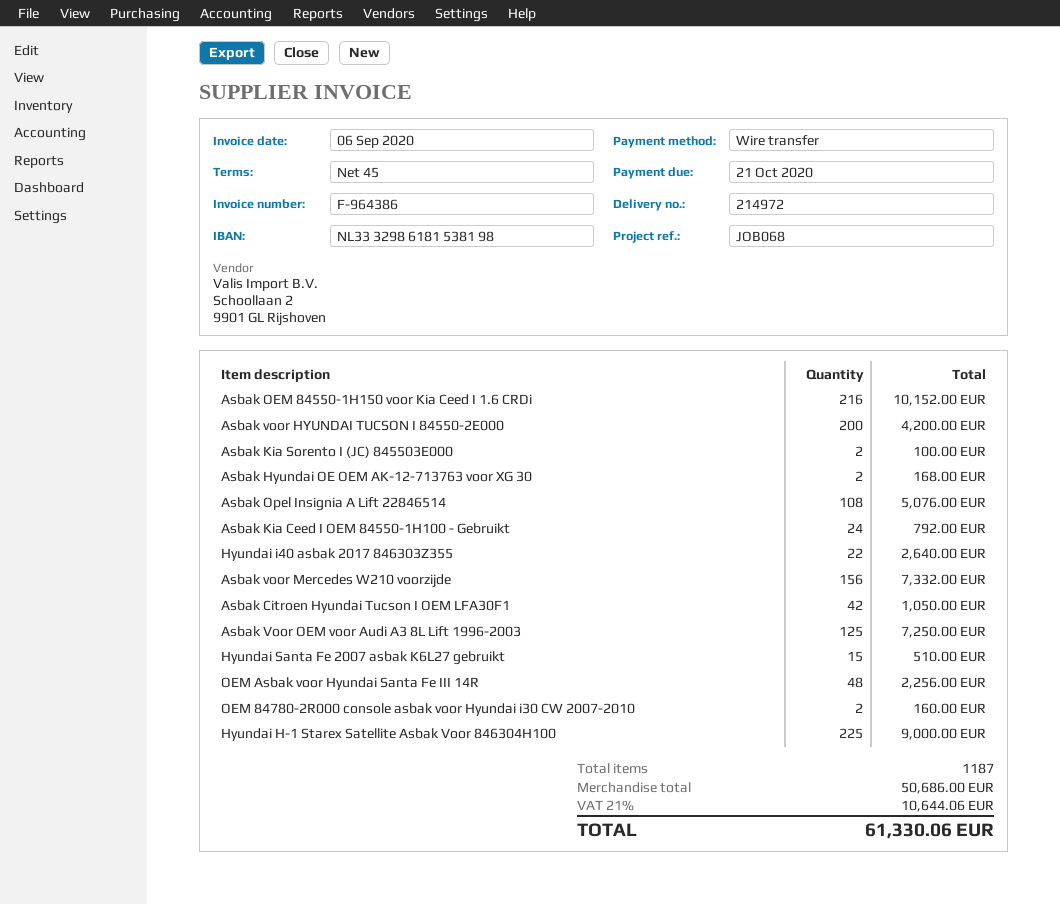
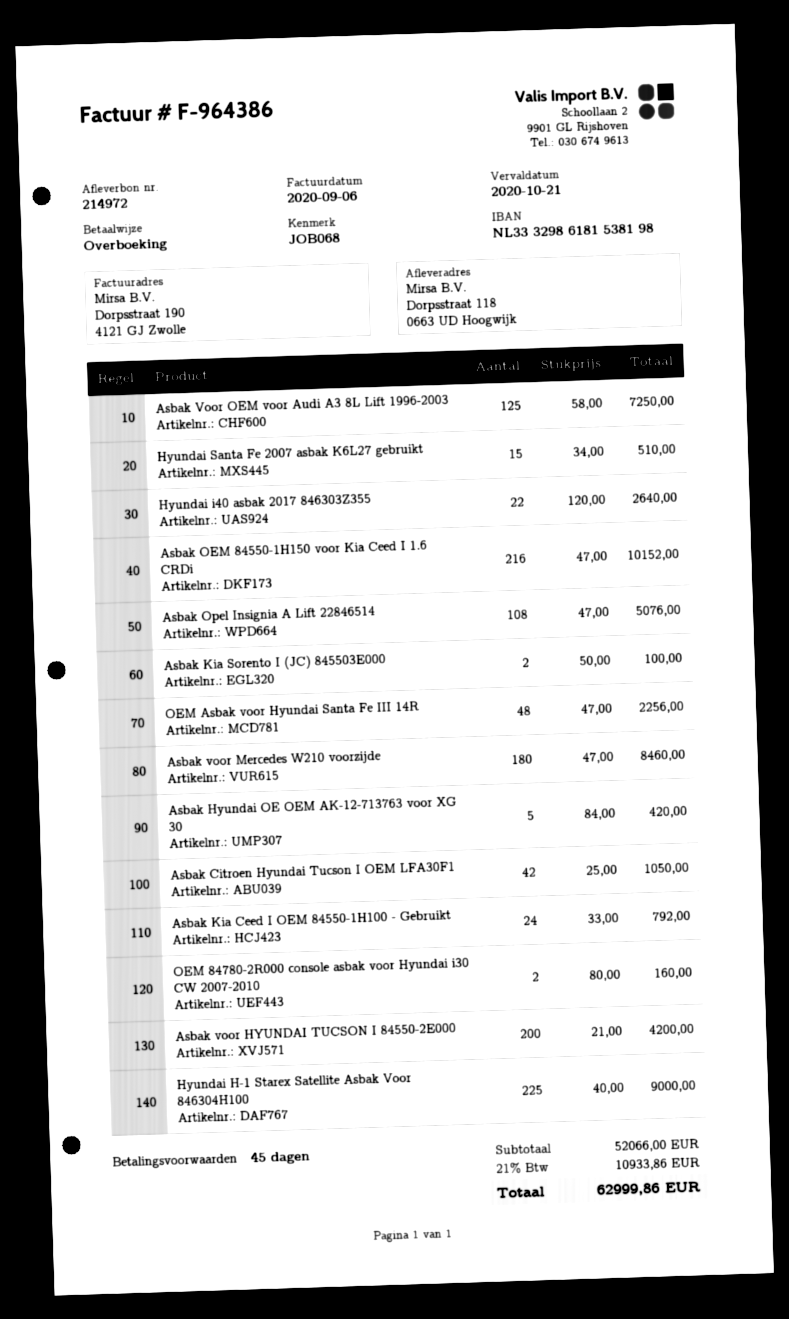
Asbak Hyundai OE OEM AK-12-713763 voor XG 30: 2 for 168.00 -> 5 for 420.00
Asbak voor Mercedes W210 voorzijde: 156 for 7332.00 -> 180 for 8460.00
subtotal: 50686.00 -> 52066.00
tax: 21% = 10644.06 -> 21% = 10933.86
total: 61330.06 -> 62999.86

